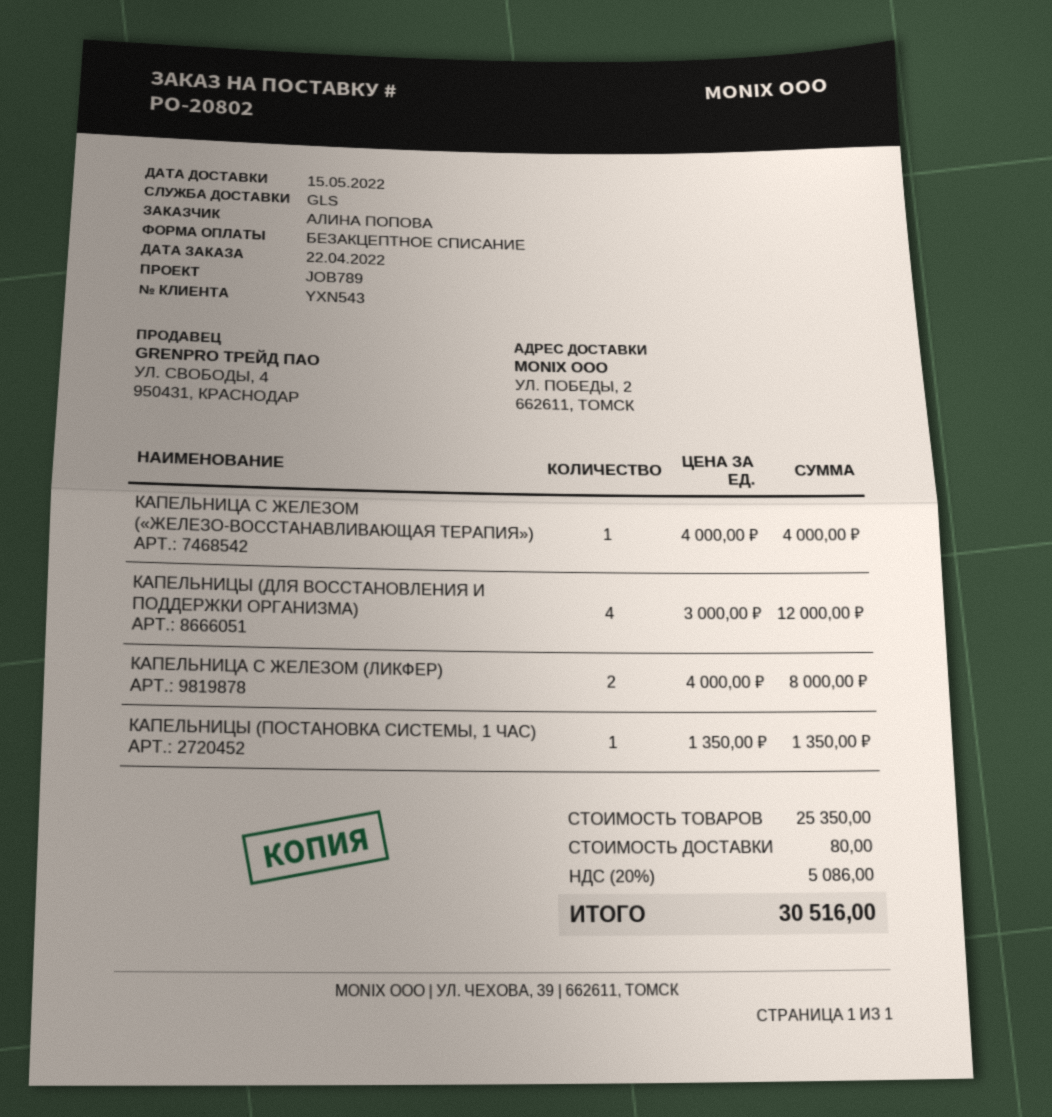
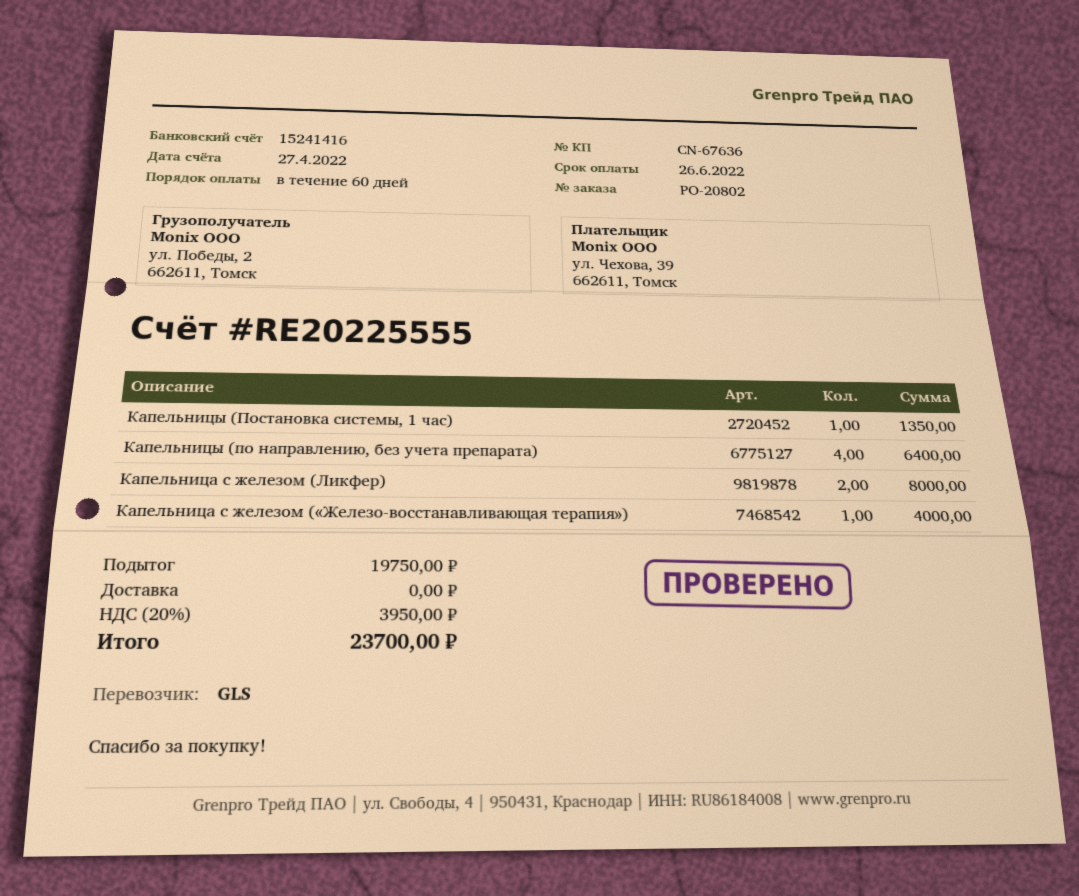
КАПЕЛЬНИЦЫ (ДЛЯ ВОССТАНОВЛЕНИЯ И ПОДДЕРЖКИ ОРГАНИЗМА): 4 for 12000.00 -> none
Капельницы (по направлению, без учета препарата): none -> 4 for 6400.00
subtotal: 25350.00 -> 19750.00
shipping: 80.00 -> 0.00
tax: 20% = 5086.00 -> 20% = 3950.00
total: 30516.00 -> 23700.00

